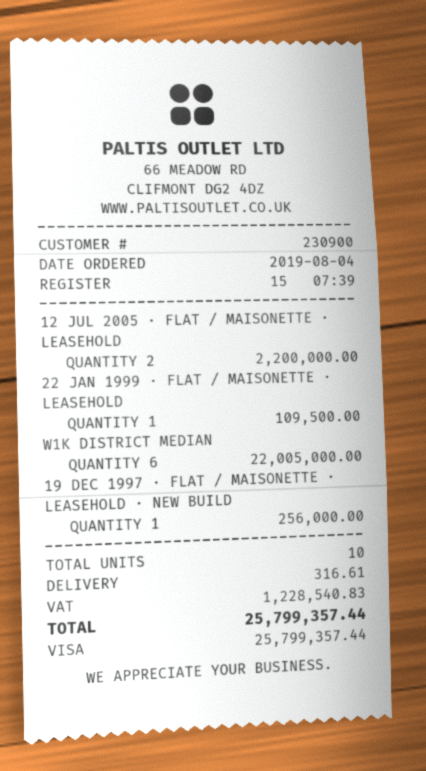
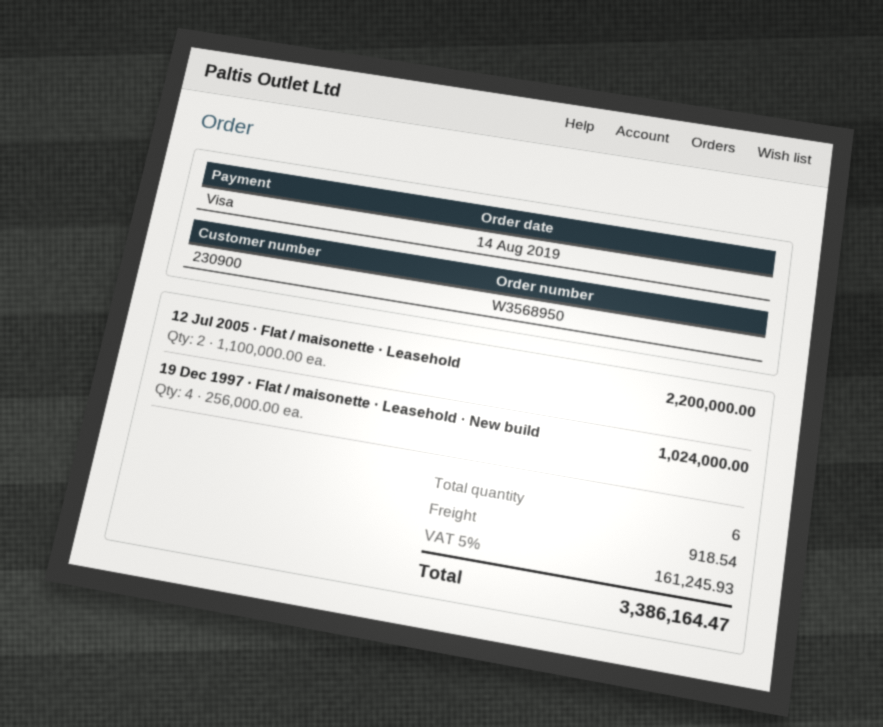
order date: 2019-08-04 -> 2019-08-14
22 JAN 1999 · FLAT / MAISONETTE · LEASEHOLD: 1 for 109500.00 -> none
W1K DISTRICT MEDIAN: 6 for 22005000.00 -> none
19 DEC 1997 · FLAT / MAISONETTE · LEASEHOLD · NEW BUILD: 1 for 256000.00 -> 4 for 1024000.00
total quantity: 10 -> 6
shipping: 316.61 -> 918.54
tax: 1228540.83 -> 161245.93
total: 25799357.44 -> 3386164.47

